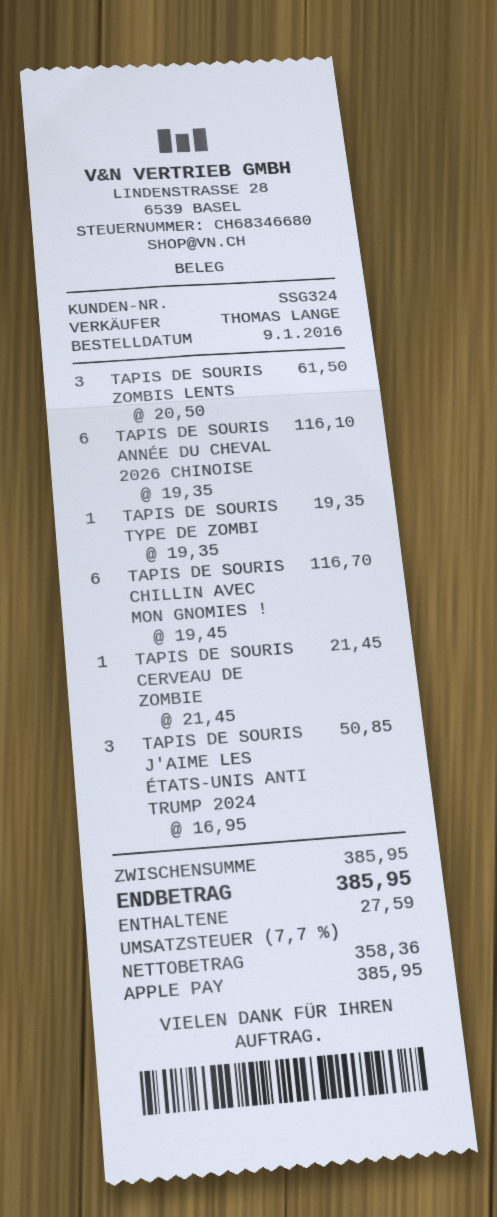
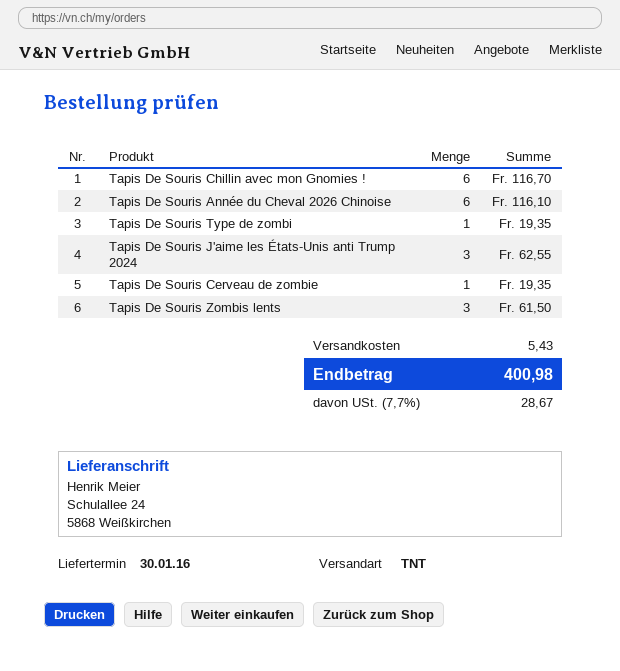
TAPIS DE SOURIS CERVEAU DE ZOMBIE: 1 for 21.45 -> 1 for 19.35
TAPIS DE SOURIS J'AIME LES ÉTATS-UNIS ANTI TRUMP 2024: 3 for 50.85 -> 3 for 62.55
shipping: none -> 5.43
tax: 7.7% = 27.59 -> 7.7% = 28.67
total: 385.95 -> 400.98

